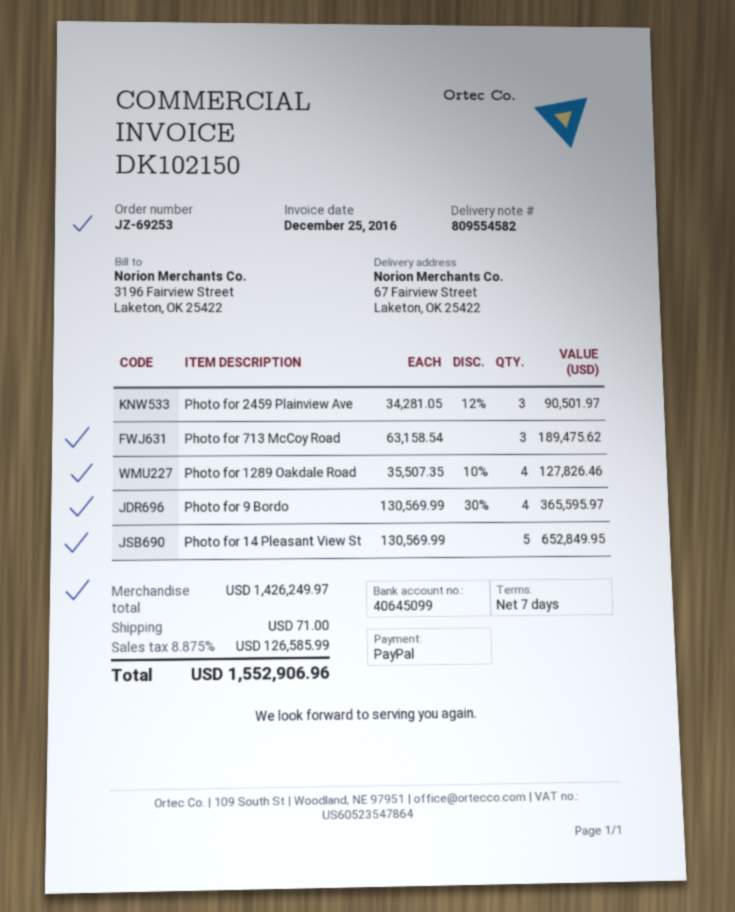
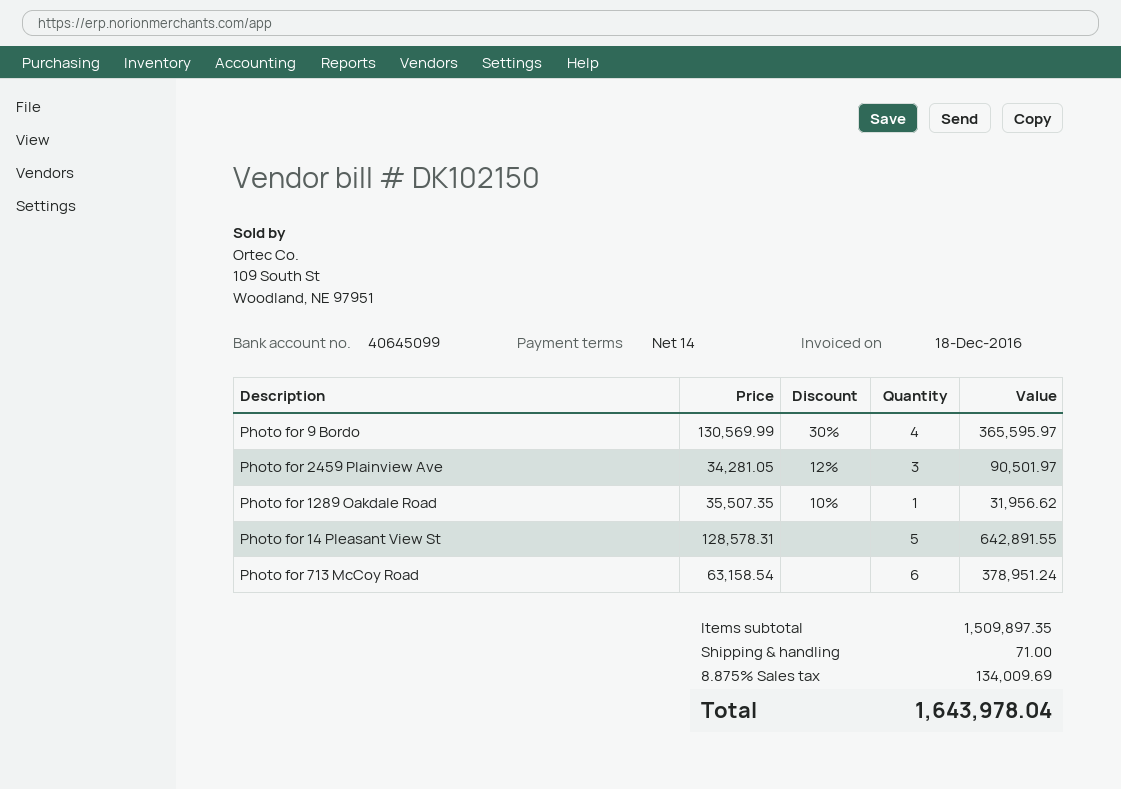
invoice date: 2016-12-25 -> 2016-12-18
payment terms: 7 days -> 14 days
Photo for 713 McCoy Road: 3 x 63158.54 = 189475.62 -> 6 x 63158.54 = 378951.24
Photo for 1289 Oakdale Road: 4 x 35507.35 - 10% = 127826.46 -> 1 x 35507.35 - 10% = 31956.62
Photo for 14 Pleasant View St: 5 x 130569.99 = 652849.95 -> 5 x 128578.31 = 642891.55
subtotal: 1426249.97 -> 1509897.35
tax: 8.875% = 126585.99 -> 8.875% = 134009.69
total: 1552906.96 -> 1643978.04

